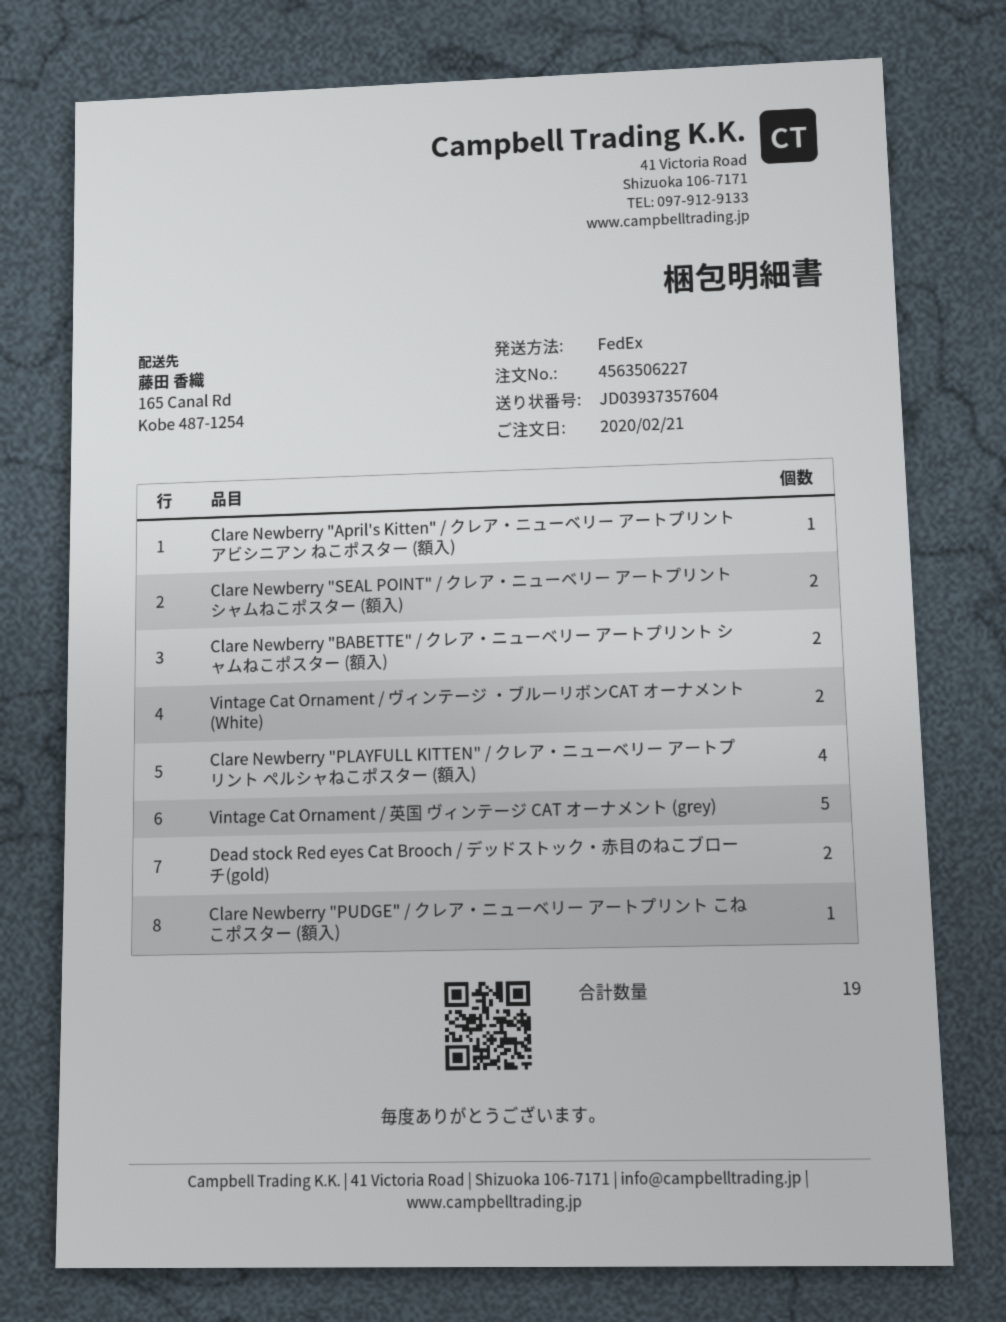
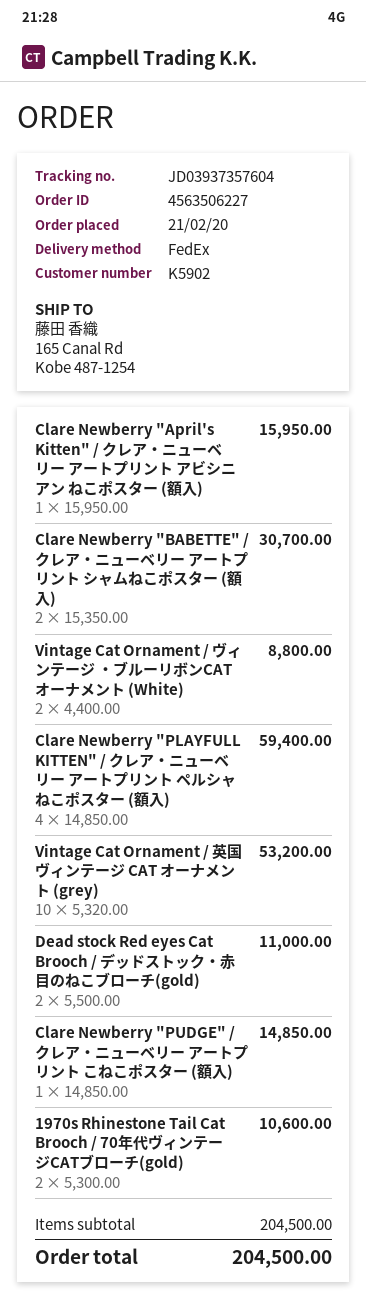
Clare Newberry "SEAL POINT" / クレア・ニューベリー アートプリント シャムねこポスター (額入): 2 -> none
Vintage Cat Ornament / 英国 ヴィンテージ CAT オーナメント (grey): 5 -> 10
1970s Rhinestone Tail Cat Brooch / 70年代ヴィンテージCATブローチ(gold): none -> 2

